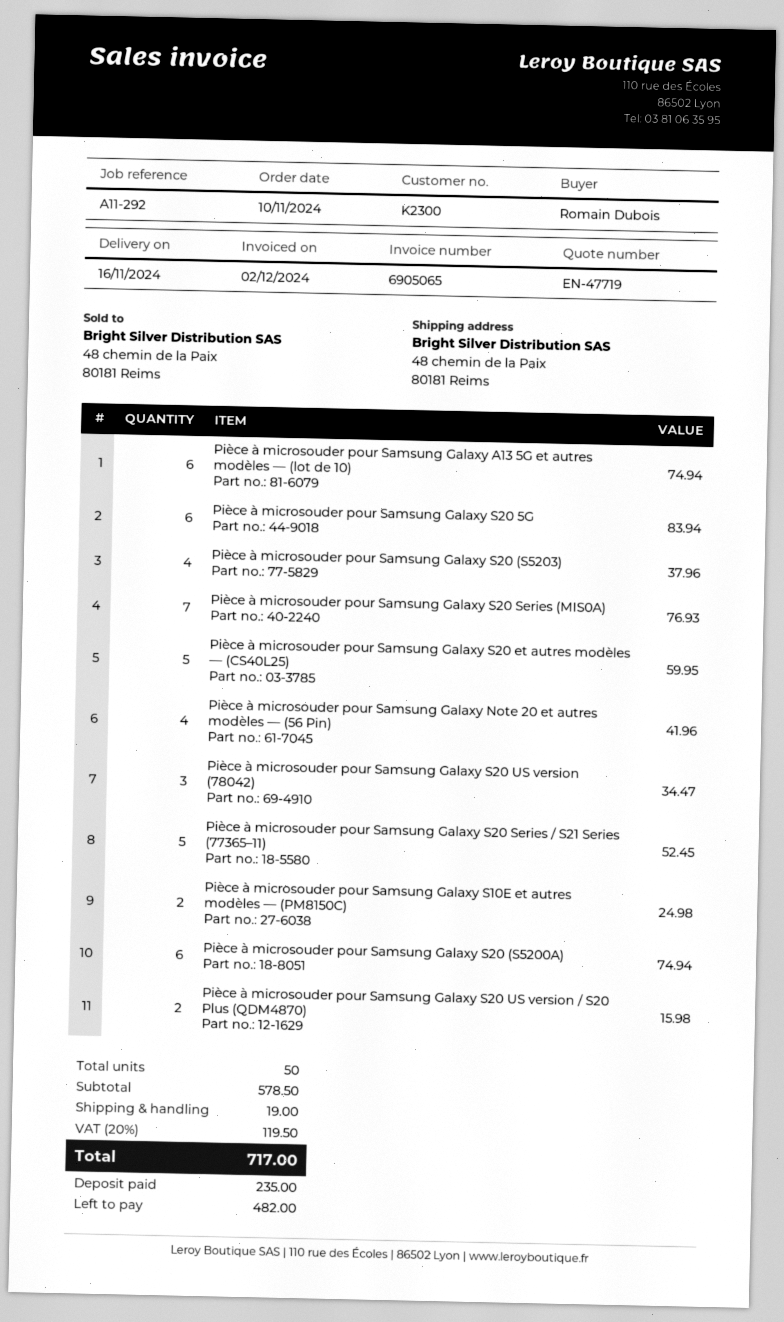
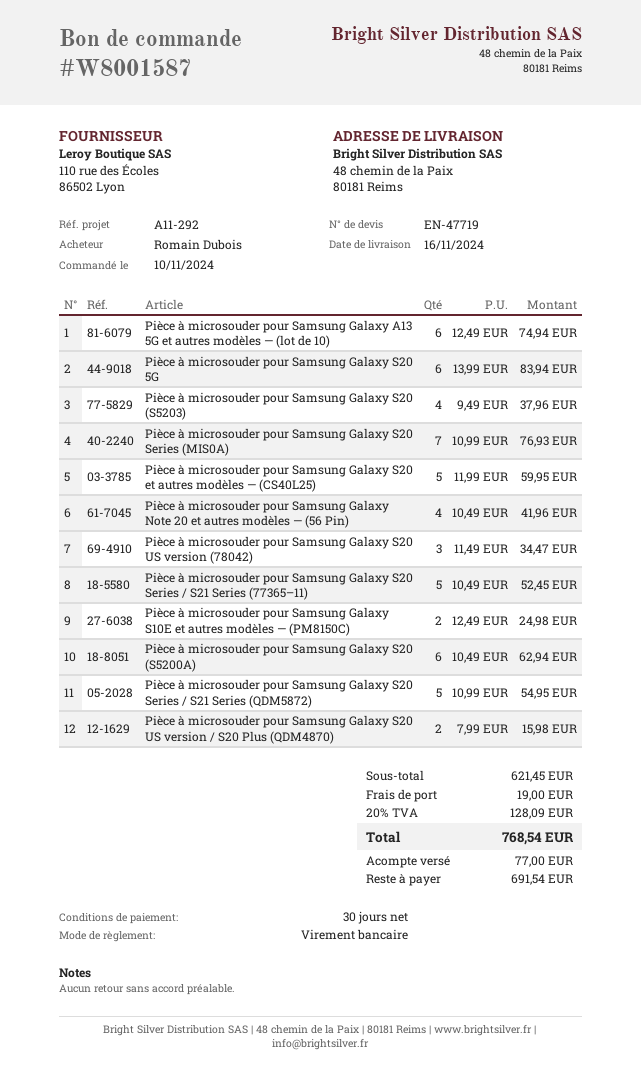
Pièce à microsouder pour Samsung Galaxy S20 (S5200A): 6 for 74.94 -> 6 for 62.94
Pièce à microsouder pour Samsung Galaxy S20 Series / S21 Series (QDM5872): none -> 5 for 54.95
subtotal: 578.50 -> 621.45
tax: 20% = 119.50 -> 20% = 128.09
total: 717.00 -> 768.54
deposit: 235.00 -> 77.00
balance: 482.00 -> 691.54

